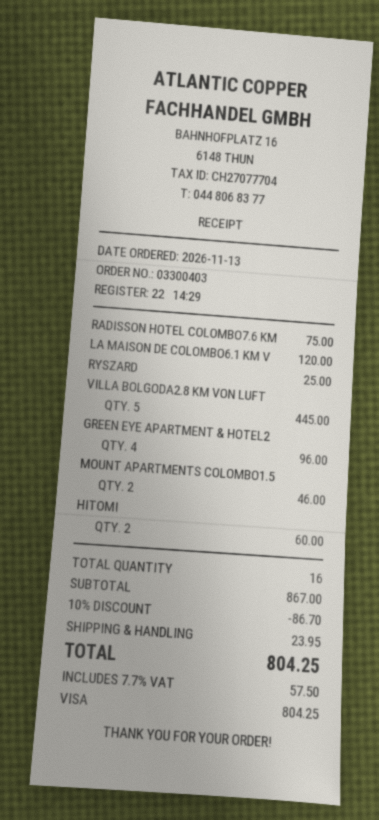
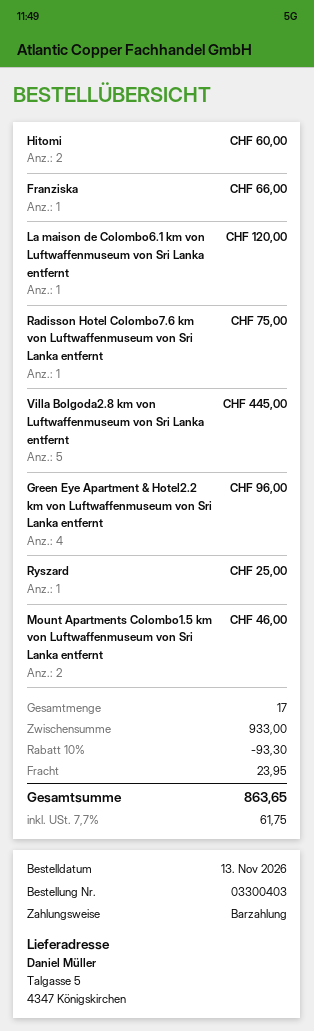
payment method: Visa -> cash
Franziska: none -> 1 for 66.00
total quantity: 16 -> 17
subtotal: 867.00 -> 933.00
discount: 10% = 86.70 -> 10% = 93.30
tax: 7.7% = 57.50 -> 7.7% = 61.75
total: 804.25 -> 863.65

